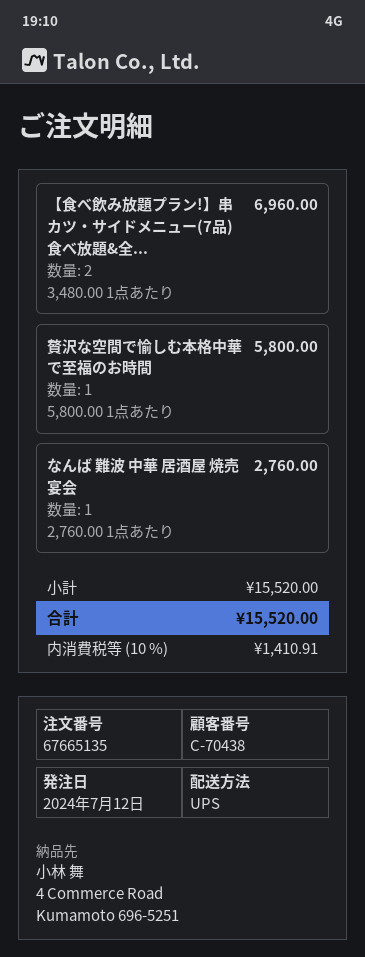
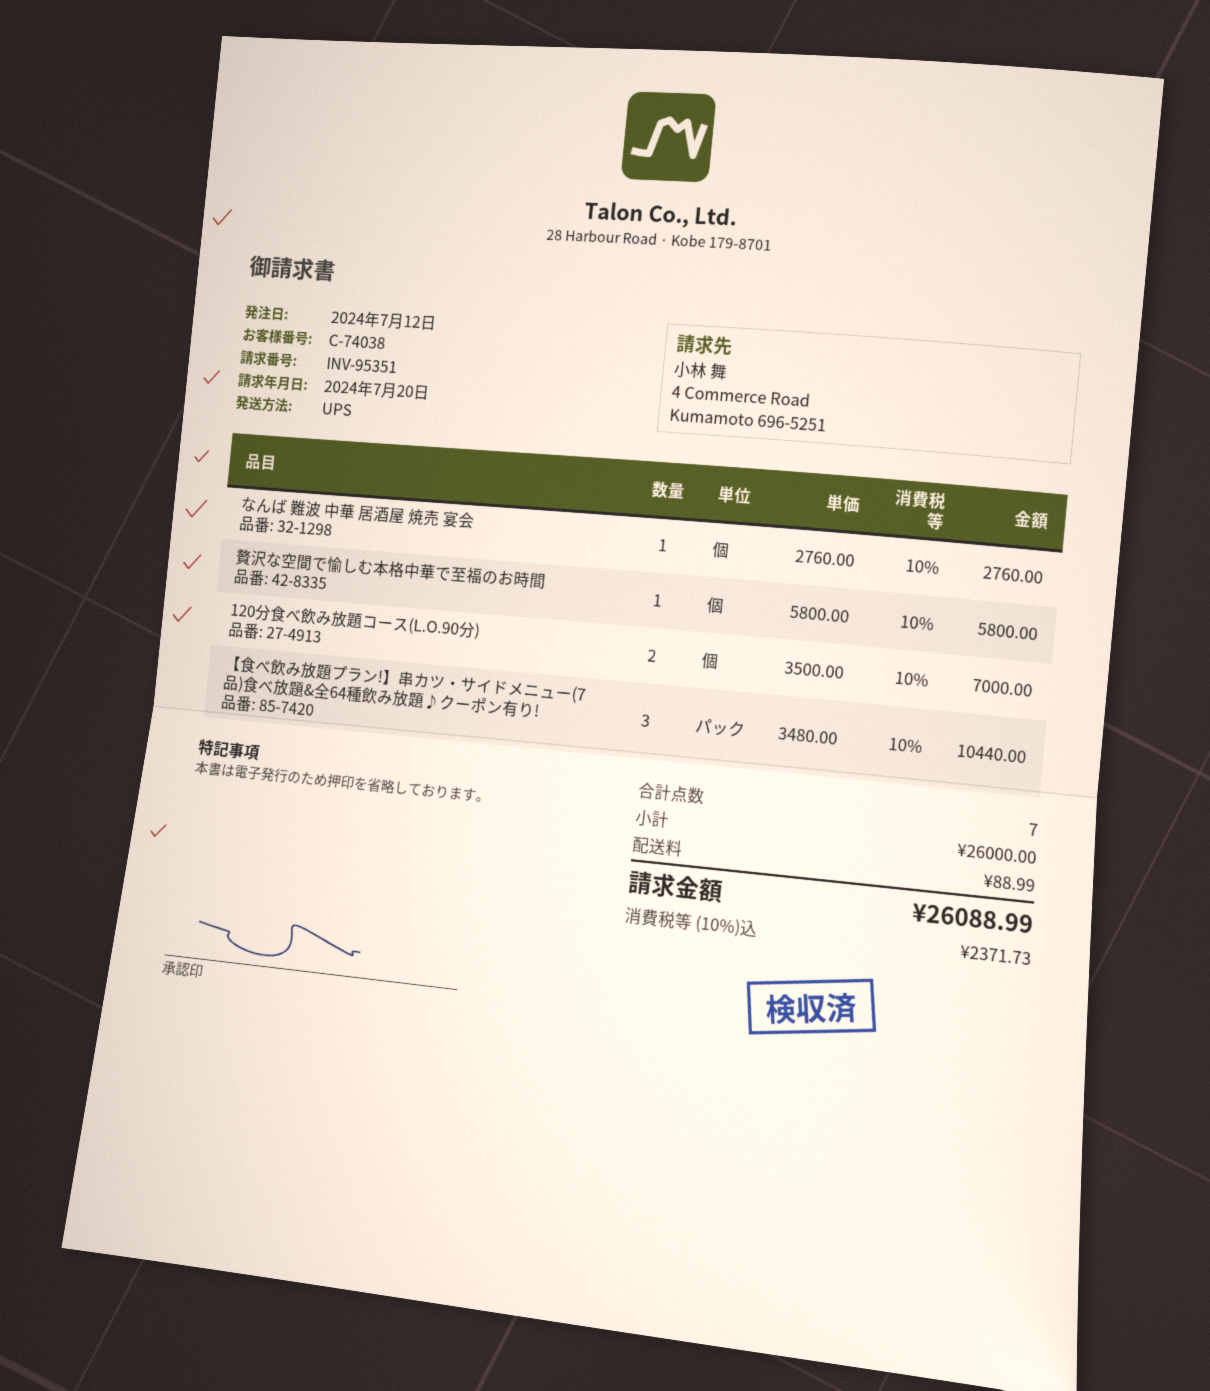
customer number: C-70438 -> C-74038
【食べ飲み放題プラン!】串カツ・サイドメニュー(7品)食べ放題&全...: 2 x 3480.00 = 6960.00 -> 3 x 3480.00 = 10440.00
120分食べ飲み放題コース(L.O.90分): none -> 2 x 3500.00 = 7000.00
subtotal: 15520.00 -> 26000.00
shipping: none -> 88.99
tax: 10% = 1410.91 -> 10% = 2371.73
total: 15520.00 -> 26088.99

